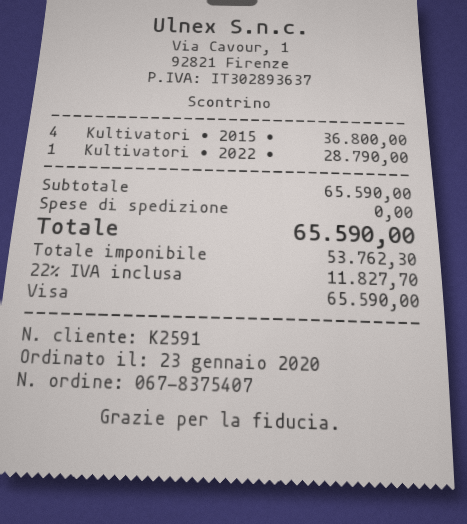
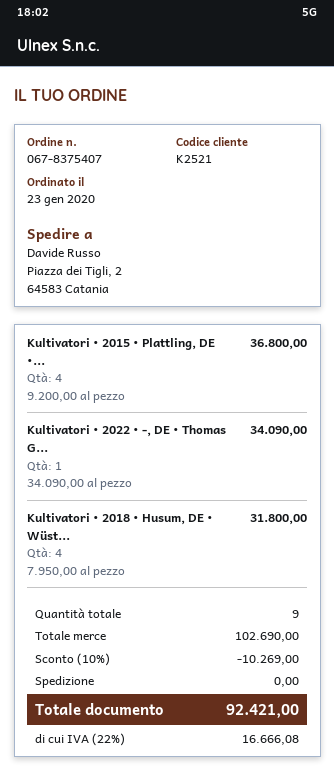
customer number: K2591 -> K2521
Kultivatori • 2022 •: 1 for 28790.00 -> 1 for 34090.00
Kultivatori • 2018 • Husum, DE • Wüst...: none -> 4 for 31800.00
subtotal: 65590.00 -> 102690.00
discount: none -> 10% = 10269.00
tax: 22% = 11827.70 -> 22% = 16666.08
total: 65590.00 -> 92421.00

